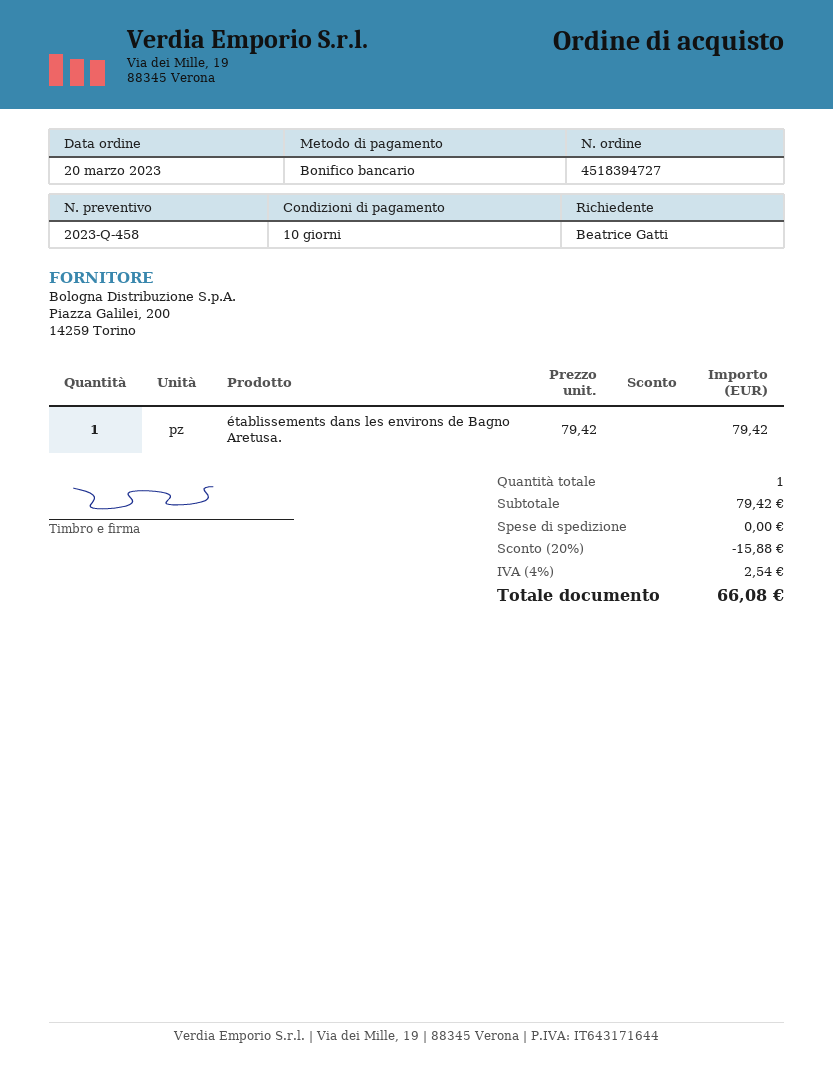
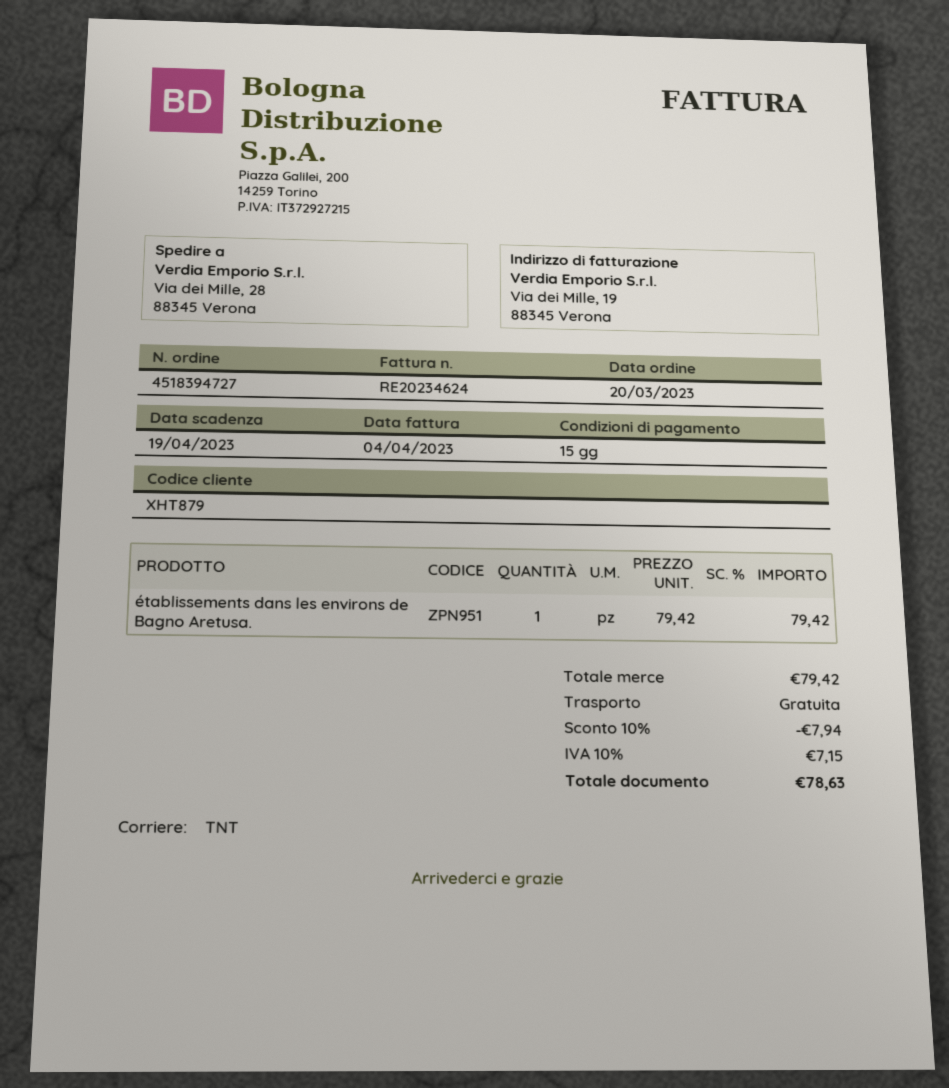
payment terms: 10 days -> 15 days
discount: 20% = 15.88 -> 10% = 7.94
tax: 4% = 2.54 -> 10% = 7.15
total: 66.08 -> 78.63

